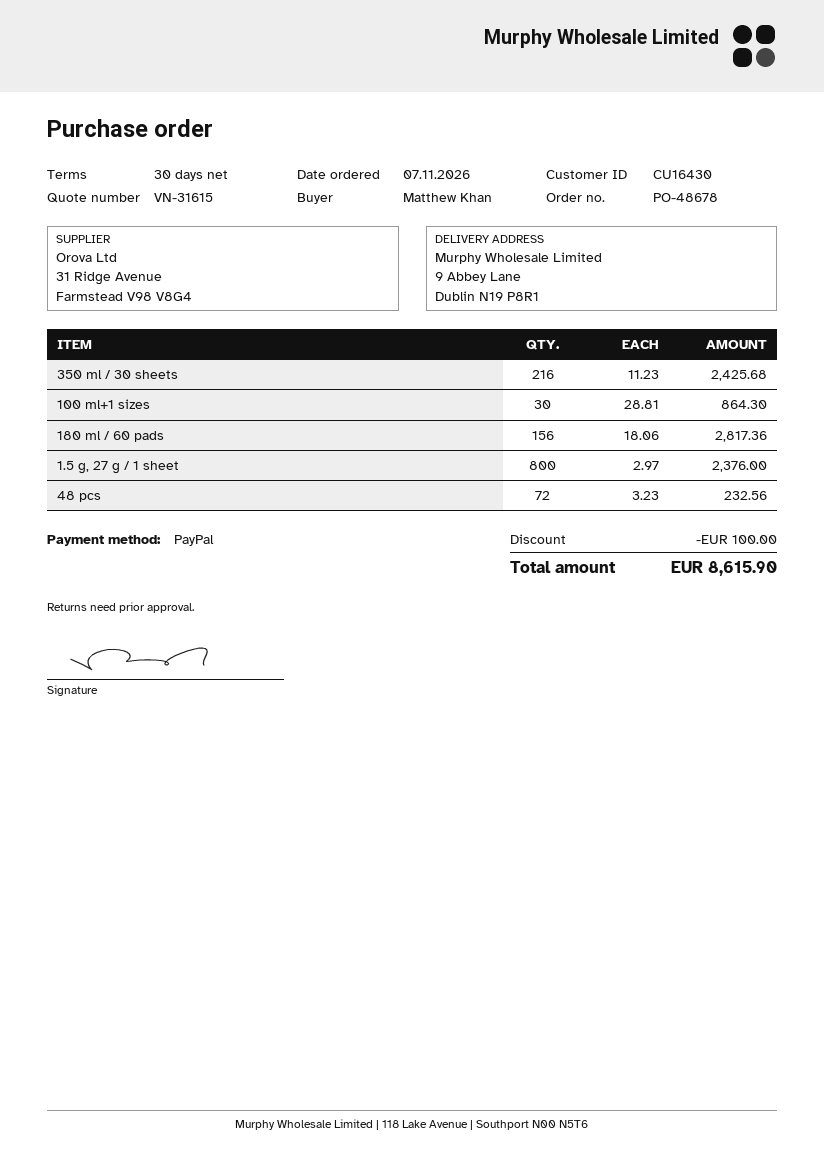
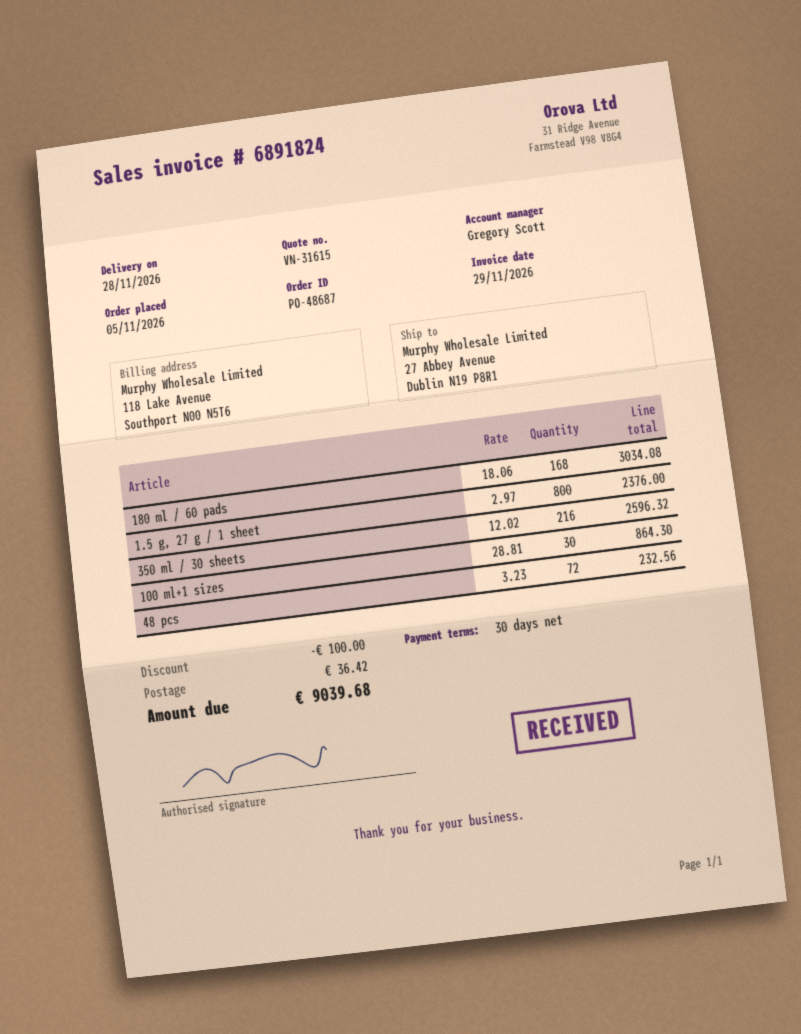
order number: PO-48678 -> PO-48687
order date: 2026-11-07 -> 2026-11-05
ship to: 9 Abbey Lane, Dublin N19 P8R1 -> 27 Abbey Avenue, Dublin N19 P8R1
350 ml / 30 sheets: 216 x 11.23 = 2425.68 -> 216 x 12.02 = 2596.32
180 ml / 60 pads: 156 x 18.06 = 2817.36 -> 168 x 18.06 = 3034.08
shipping: none -> 36.42
total: 8615.90 -> 9039.68

